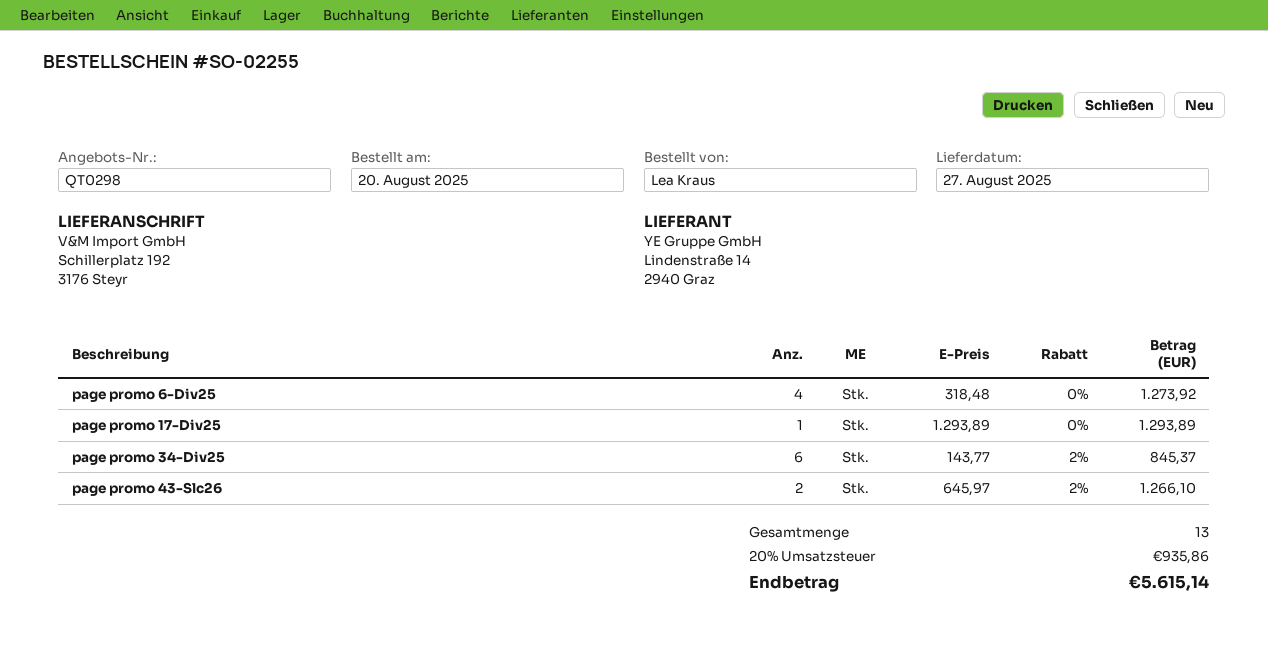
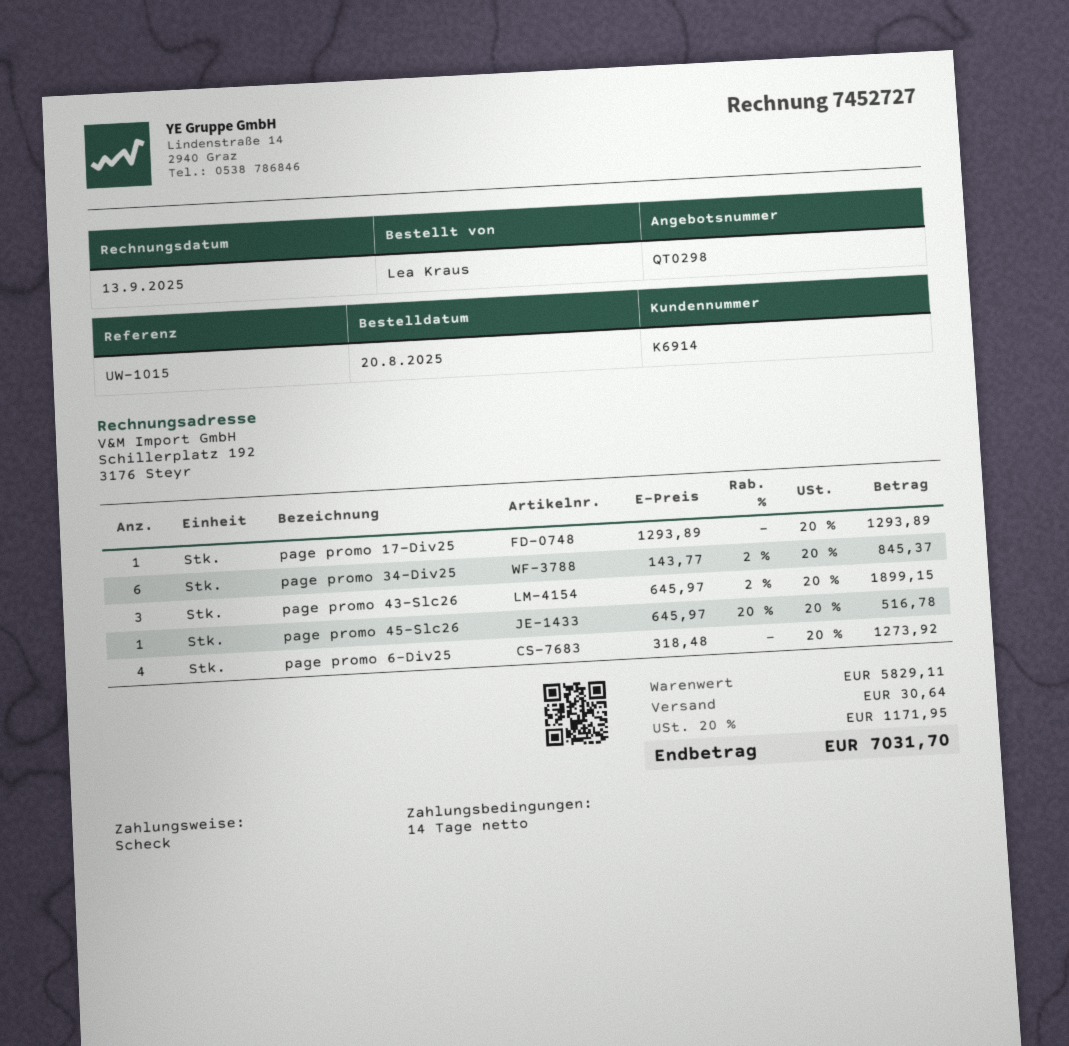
page promo 43-Slc26: 2 x 645.97 - 2% = 1266.10 -> 3 x 645.97 - 2% = 1899.15
page promo 45-Slc26: none -> 1 x 645.97 - 20% = 516.78
shipping: none -> 30.64
tax: 20% = 935.86 -> 20% = 1171.95
total: 5615.14 -> 7031.70

